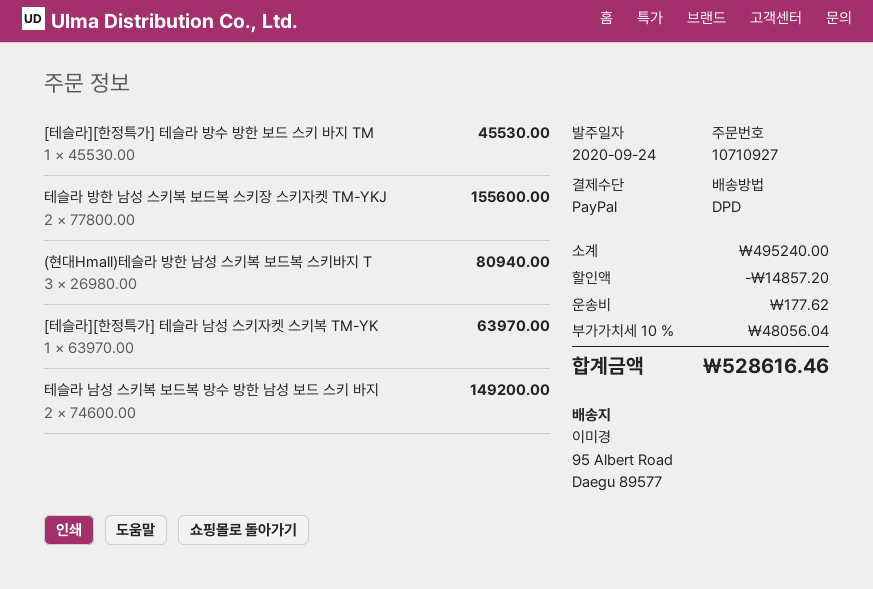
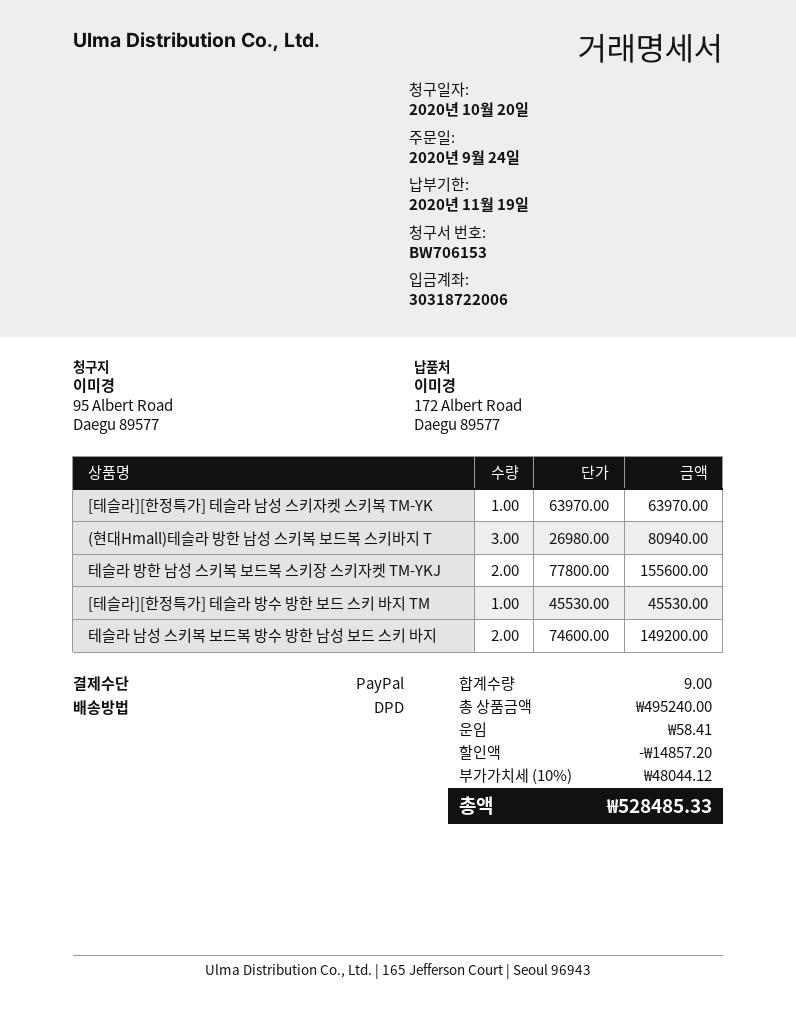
ship to: 95 Albert Road, Daegu 89577 -> 172 Albert Road, Daegu 89577
shipping: 177.62 -> 58.41
tax: 10% = 48056.04 -> 10% = 48044.12
total: 528616.46 -> 528485.33

